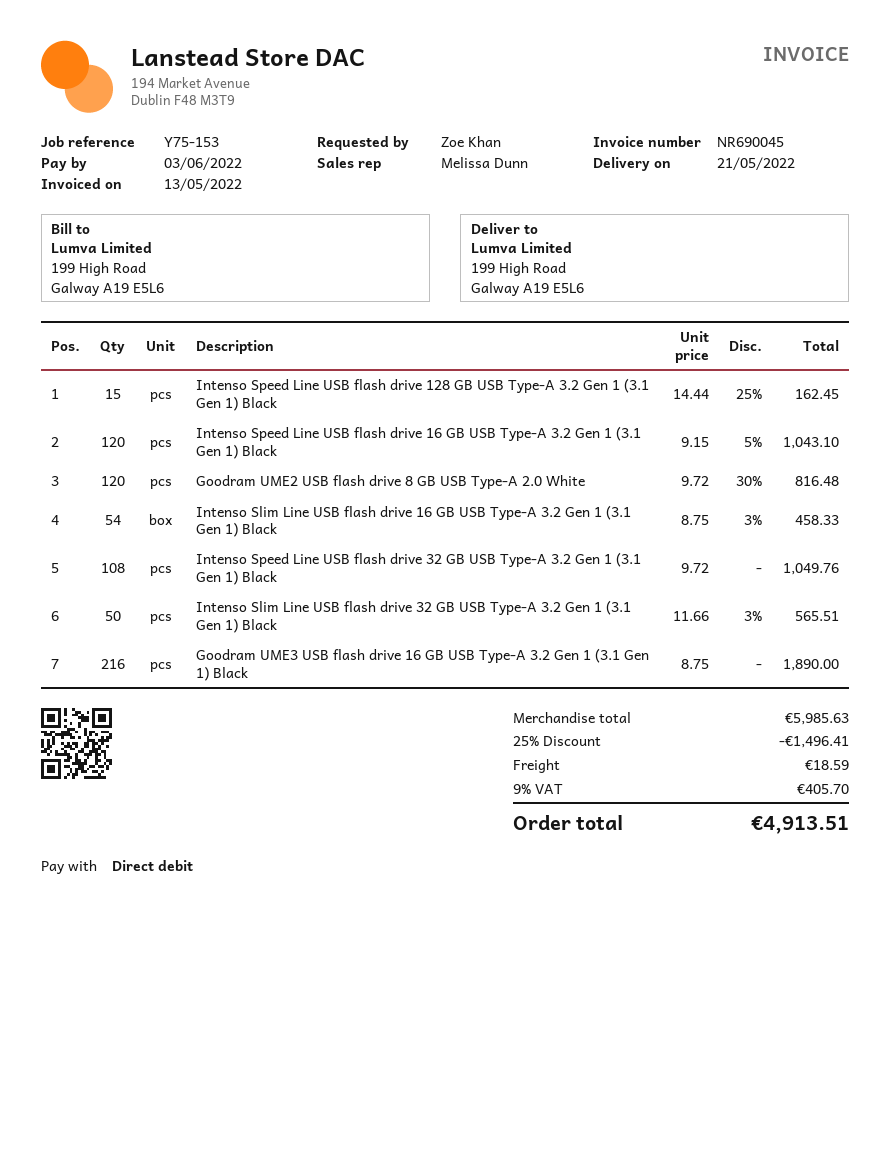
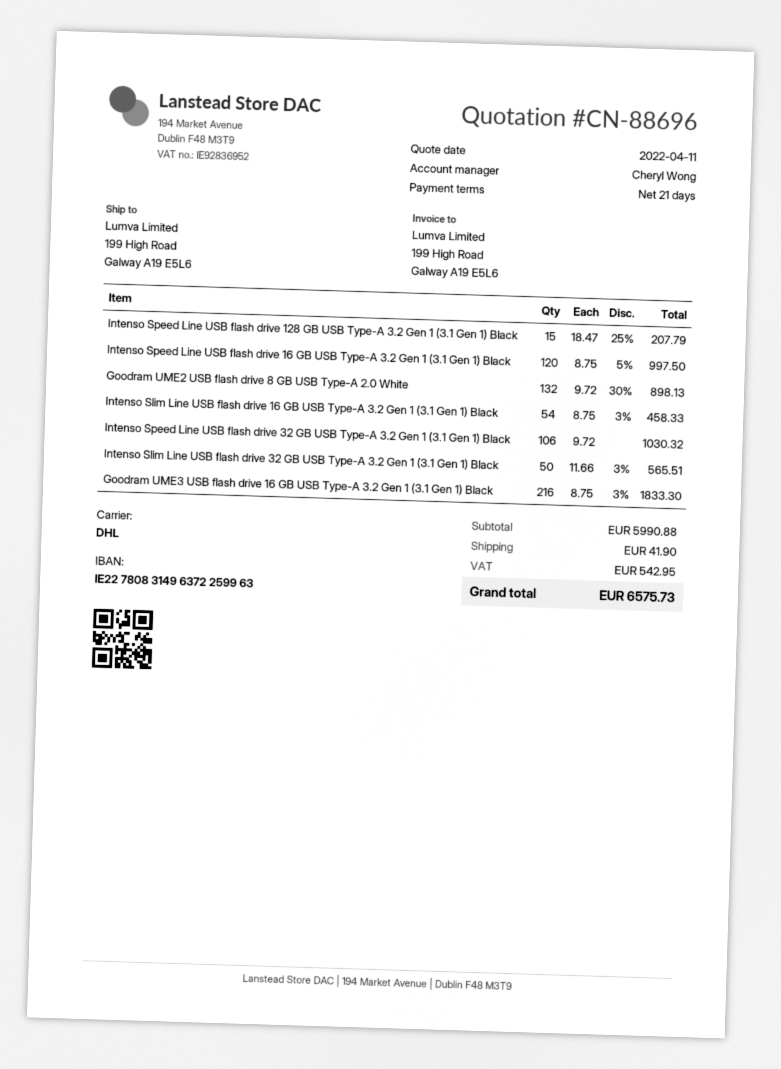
sales rep: Melissa Dunn -> Cheryl Wong
Intenso Speed Line USB flash drive 128 GB USB Type-A 3.2 Gen 1 (3.1 Gen 1) Black: 15 x 14.44 - 25% = 162.45 -> 15 x 18.47 - 25% = 207.79
Intenso Speed Line USB flash drive 16 GB USB Type-A 3.2 Gen 1 (3.1 Gen 1) Black: 120 x 9.15 - 5% = 1043.10 -> 120 x 8.75 - 5% = 997.50
Goodram UME2 USB flash drive 8 GB USB Type-A 2.0 White: 120 x 9.72 - 30% = 816.48 -> 132 x 9.72 - 30% = 898.13
Intenso Speed Line USB flash drive 32 GB USB Type-A 3.2 Gen 1 (3.1 Gen 1) Black: 108 x 9.72 = 1049.76 -> 106 x 9.72 = 1030.32
Goodram UME3 USB flash drive 16 GB USB Type-A 3.2 Gen 1 (3.1 Gen 1) Black: 216 x 8.75 = 1890.00 -> 216 x 8.75 - 3% = 1833.30
subtotal: 5985.63 -> 5990.88
discount: 25% = 1496.41 -> none
shipping: 18.59 -> 41.90
tax: 405.70 -> 542.95
total: 4913.51 -> 6575.73

